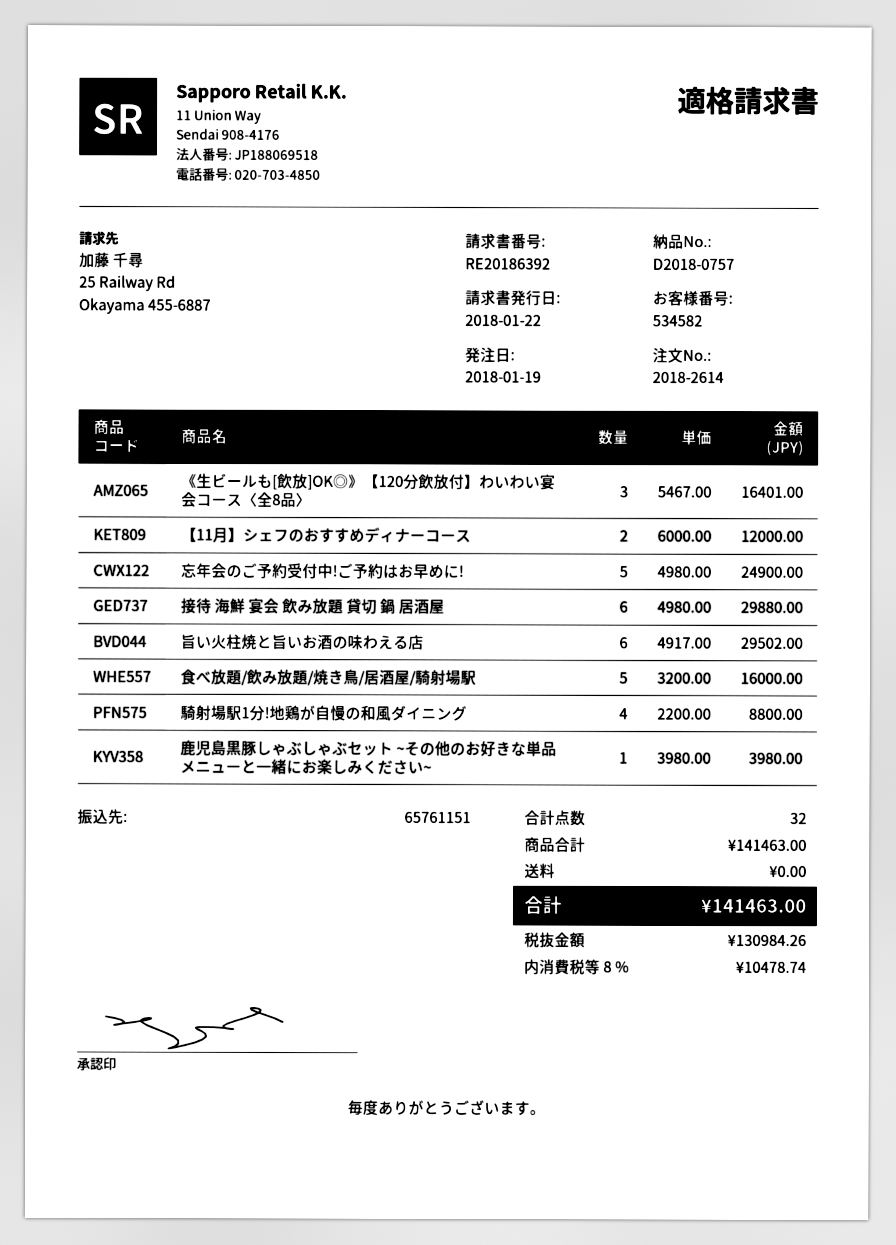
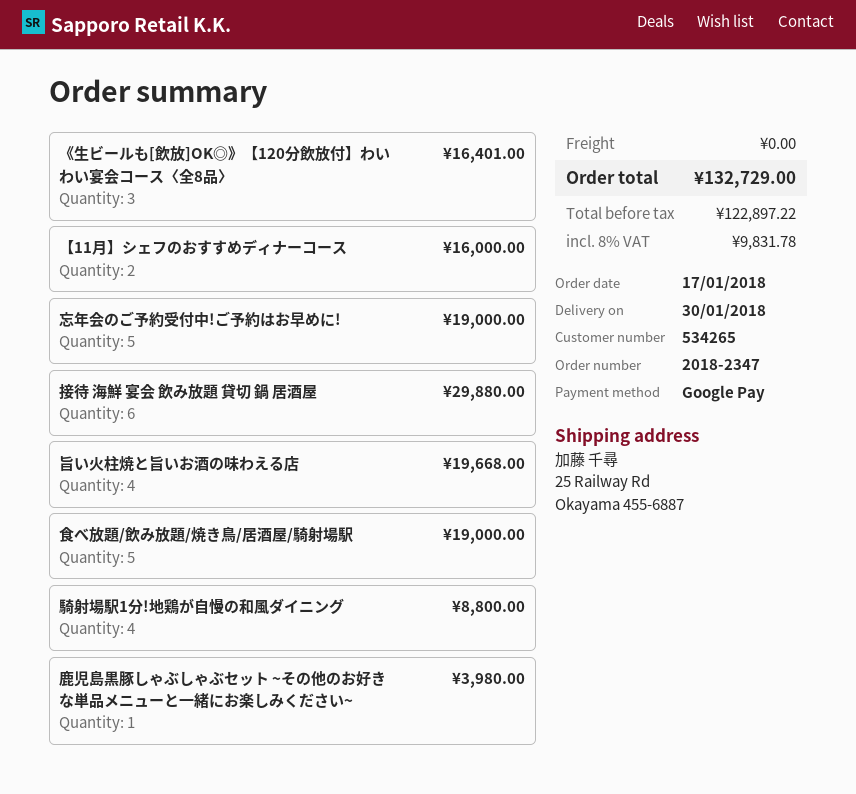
order number: 2018-2614 -> 2018-2347
order date: 2018-01-19 -> 2018-01-17
customer number: 534582 -> 534265
【11月】シェフのおすすめディナーコース: 2 for 12000.00 -> 2 for 16000.00
忘年会のご予約受付中!ご予約はお早めに!: 5 for 24900.00 -> 5 for 19000.00
旨い火柱焼と旨いお酒の味わえる店: 6 for 29502.00 -> 4 for 19668.00
食べ放題/飲み放題/焼き鳥/居酒屋/騎射場駅: 5 for 16000.00 -> 5 for 19000.00
net: 130984.26 -> 122897.22
tax: 8% = 10478.74 -> 8% = 9831.78
total: 141463.00 -> 132729.00

